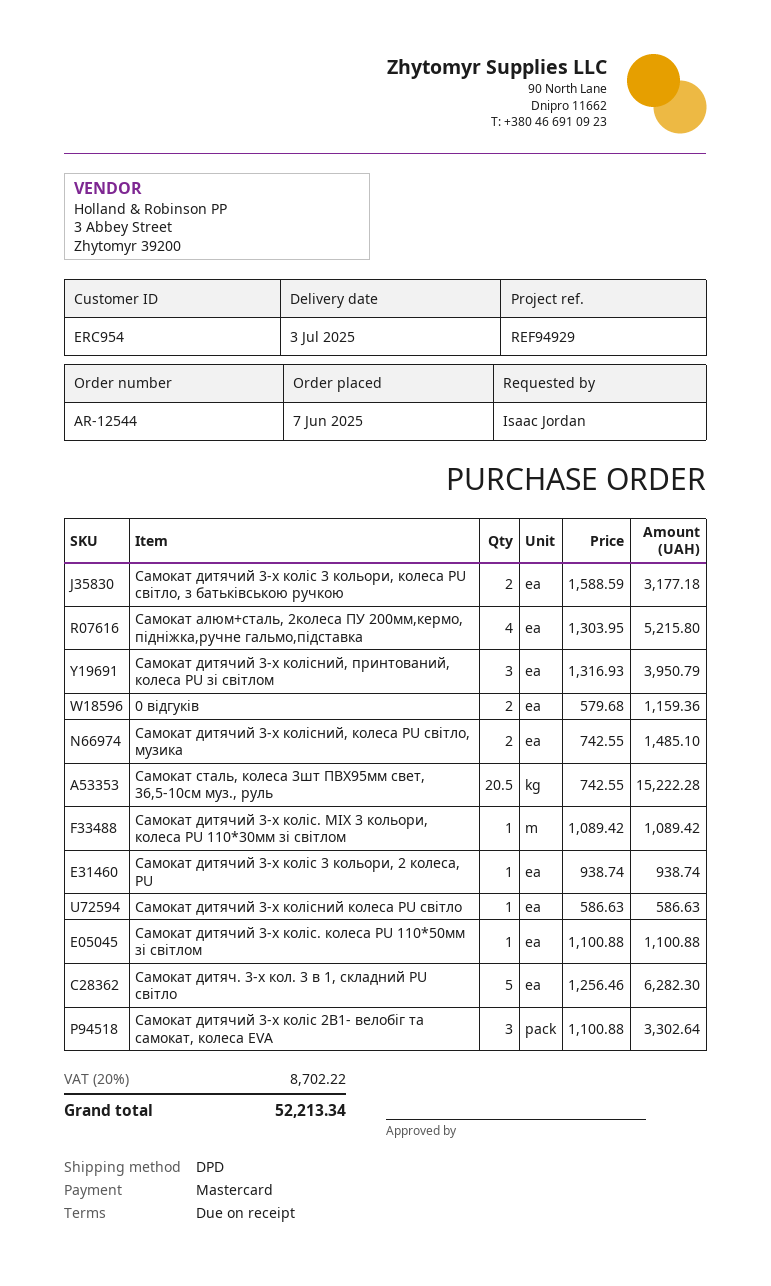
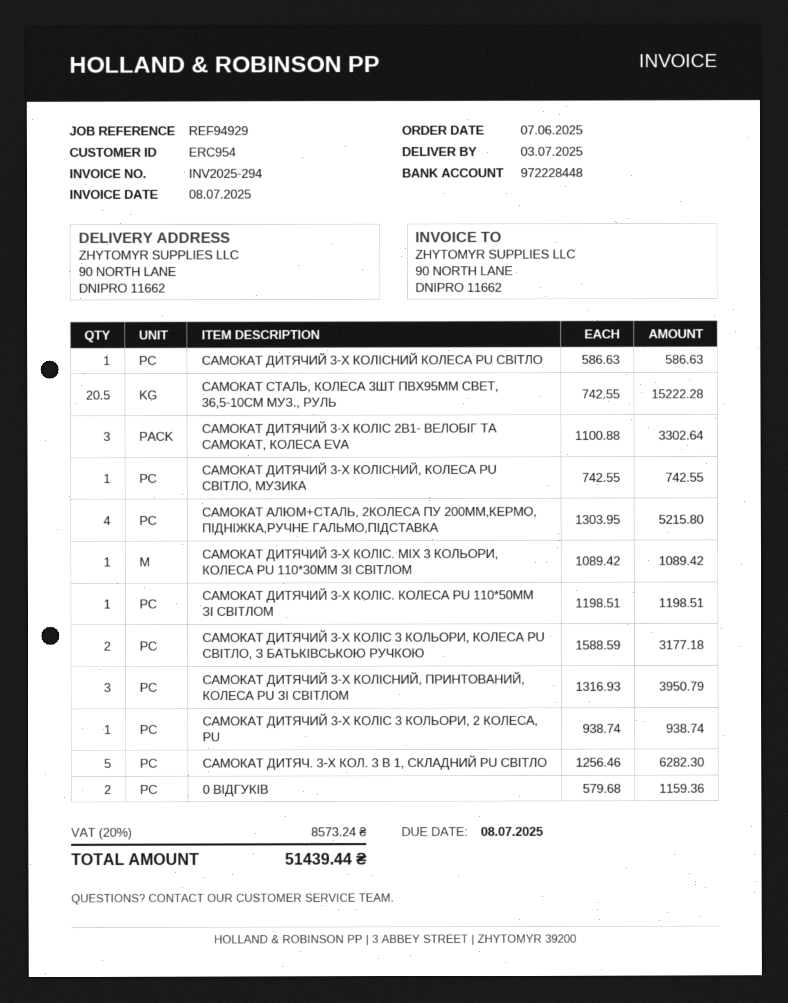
Самокат дитячий 3-х колісний, колеса PU світло, музика: 2 x 742.55 = 1485.10 -> 1 x 742.55 = 742.55
Самокат дитячий 3-х коліс. колеса PU 110*50мм зі світлом: 1 x 1100.88 = 1100.88 -> 1 x 1198.51 = 1198.51
tax: 20% = 8702.22 -> 20% = 8573.24
total: 52213.34 -> 51439.44

